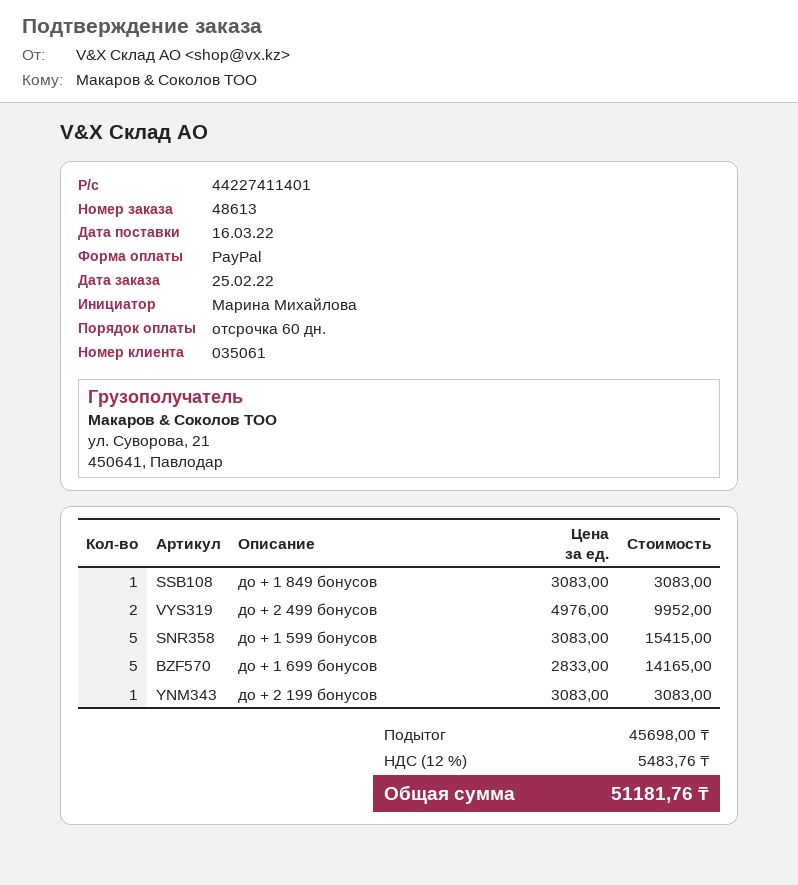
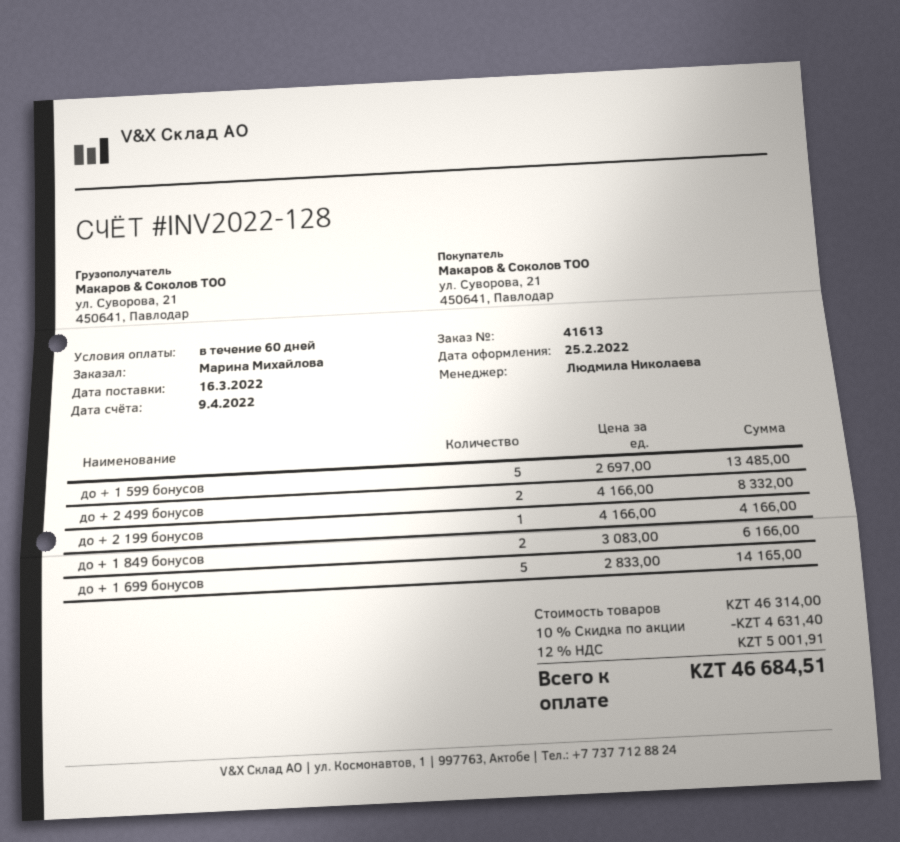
order number: 48613 -> 41613
до + 1 849 бонусов: 1 x 3083.00 = 3083.00 -> 2 x 3083.00 = 6166.00
до + 2 499 бонусов: 2 x 4976.00 = 9952.00 -> 2 x 4166.00 = 8332.00
до + 1 599 бонусов: 5 x 3083.00 = 15415.00 -> 5 x 2697.00 = 13485.00
до + 2 199 бонусов: 1 x 3083.00 = 3083.00 -> 1 x 4166.00 = 4166.00
subtotal: 45698.00 -> 46314.00
discount: none -> 10% = 4631.40
tax: 12% = 5483.76 -> 12% = 5001.91
total: 51181.76 -> 46684.51

